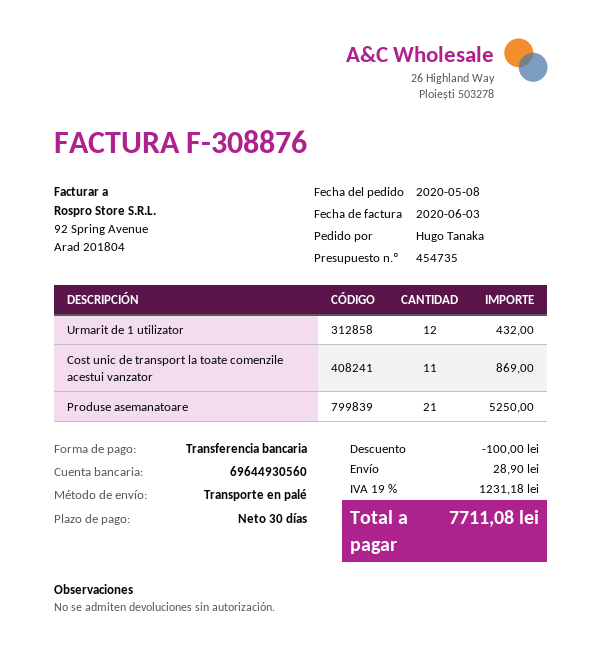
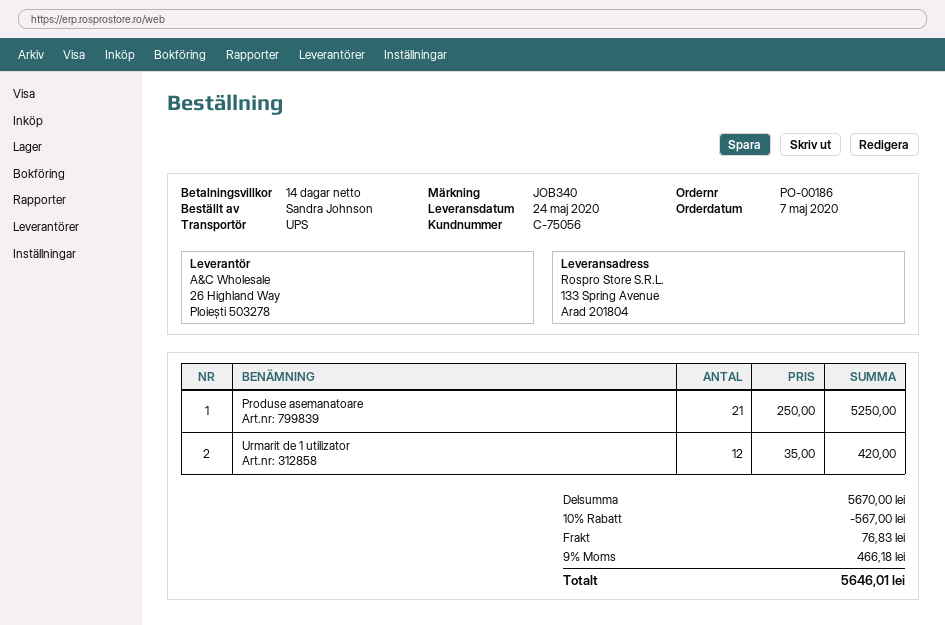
order date: 2020-05-08 -> 2020-05-07
payment terms: 30 days -> 14 days
ordered by: Hugo Tanaka -> Sandra Johnson
shipping method: pallet freight -> UPS
Urmarit de 1 utilizator: 12 for 432.00 -> 12 for 420.00
Cost unic de transport la toate comenzile acestui vanzator: 11 for 869.00 -> none
discount: 100.00 -> 567.00
shipping: 28.90 -> 76.83
tax: 19% = 1231.18 -> 9% = 466.18
total: 7711.08 -> 5646.01

